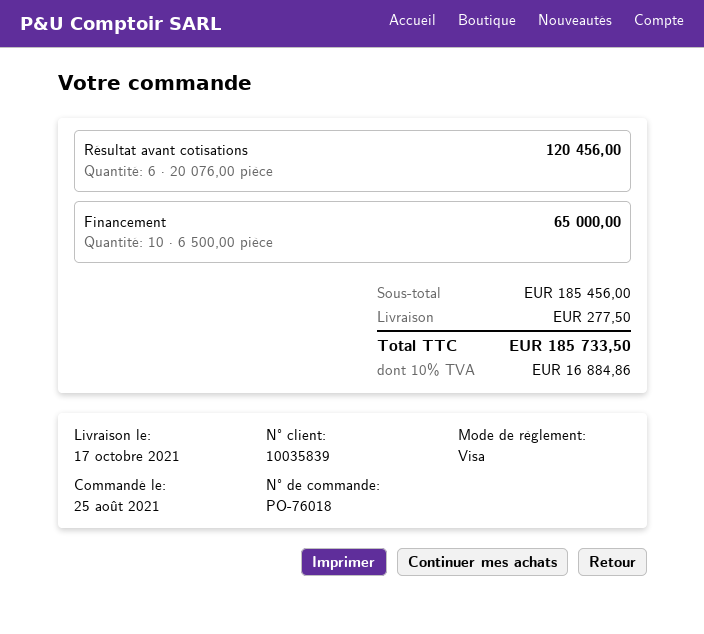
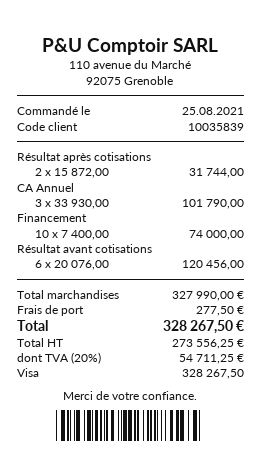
Financement: 10 x 6500.00 = 65000.00 -> 10 x 7400.00 = 74000.00
Résultat après cotisations: none -> 2 x 15872.00 = 31744.00
CA Annuel: none -> 3 x 33930.00 = 101790.00
subtotal: 185456.00 -> 327990.00
tax: 10% = 16884.86 -> 20% = 54711.25
total: 185733.50 -> 328267.50

